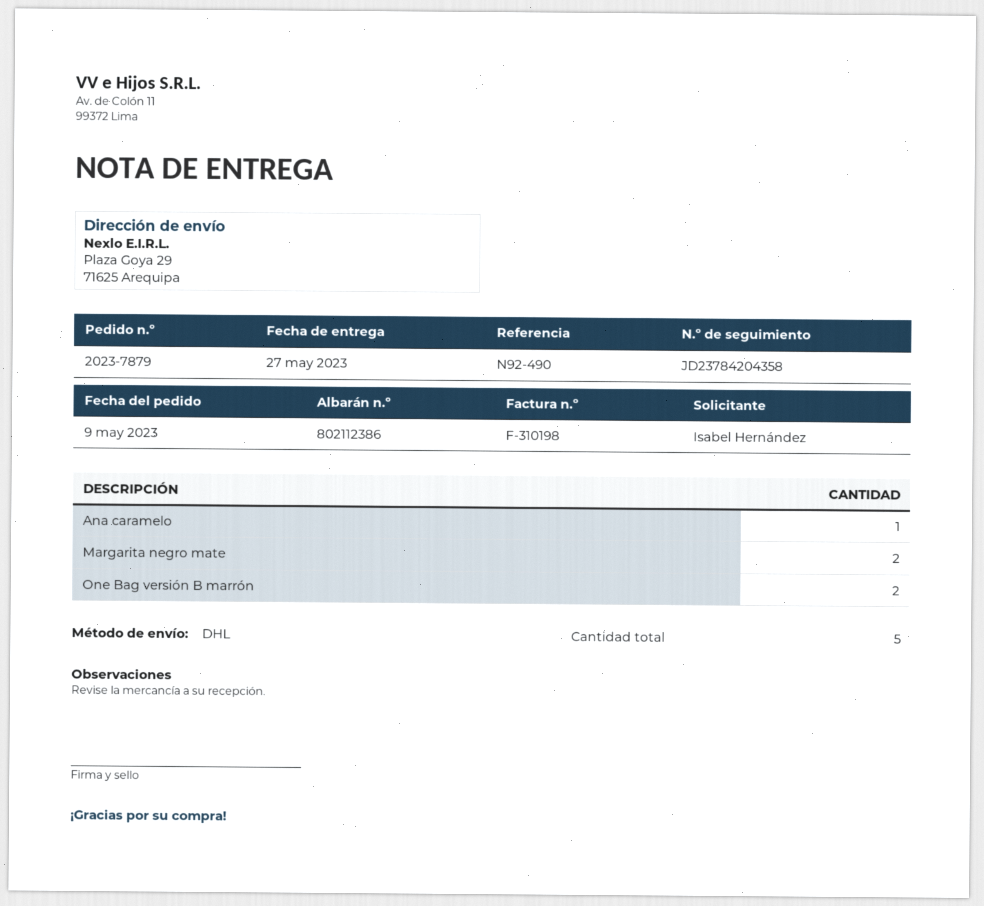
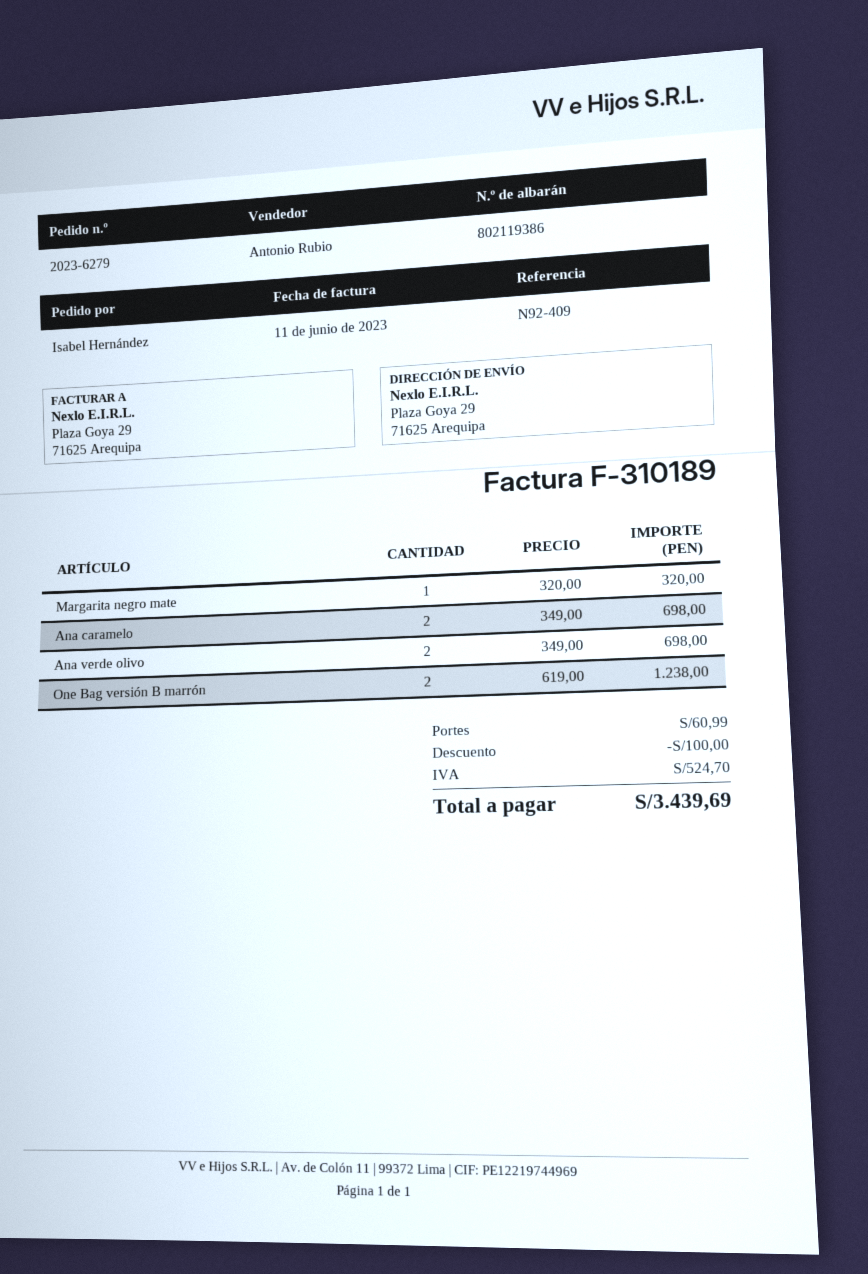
order number: 2023-7879 -> 2023-6279
delivery note number: 802112386 -> 802119386
invoice number: F-310198 -> F-310189
reference: N92-490 -> N92-409
Ana caramelo: 1 -> 2
Margarita negro mate: 2 -> 1
Ana verde olivo: none -> 2

